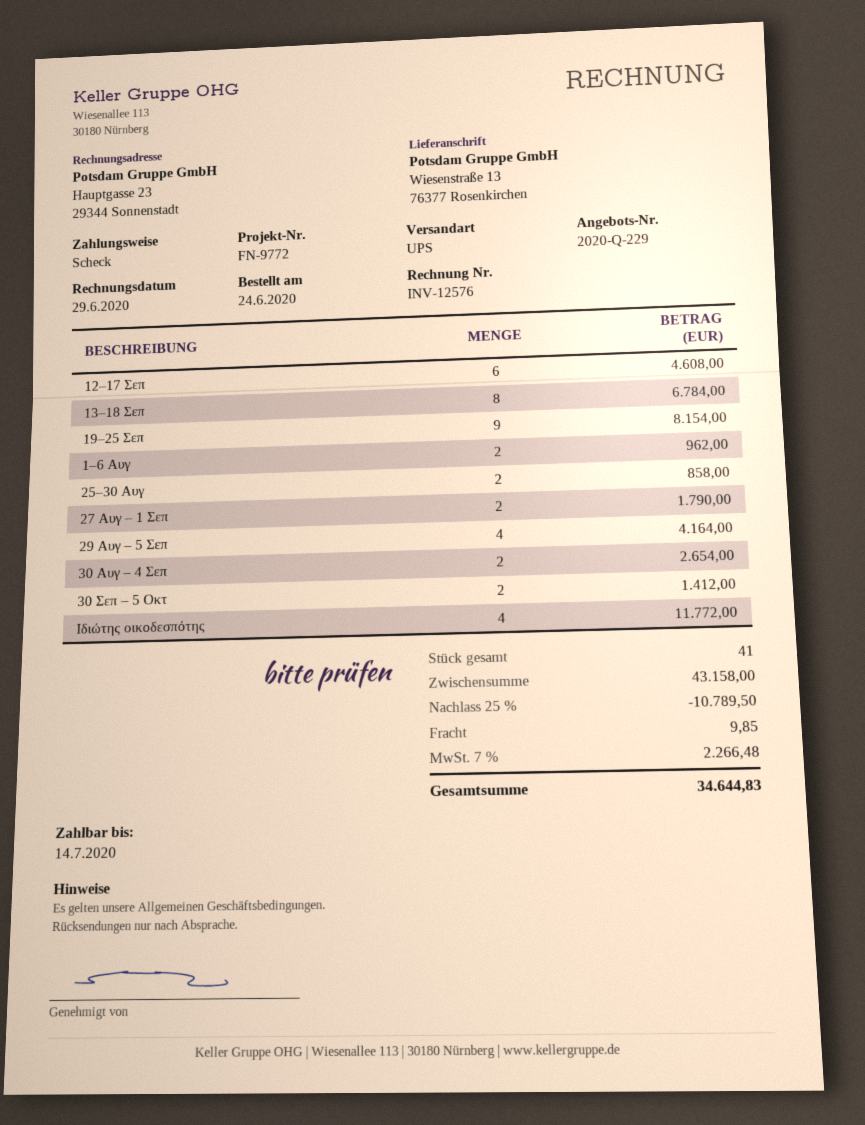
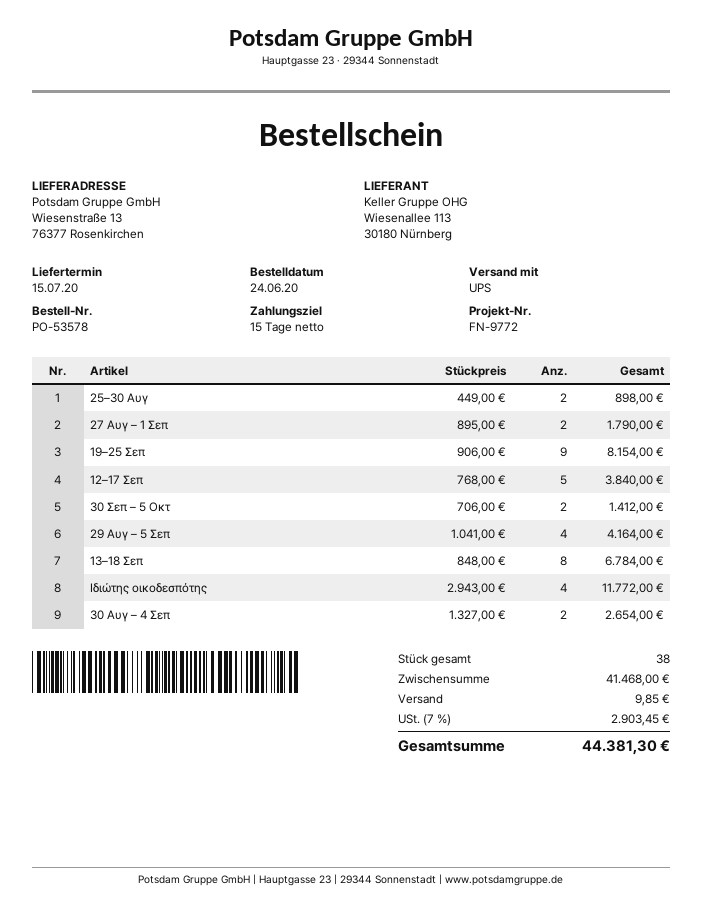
12–17 Σεπ: 6 for 4608.00 -> 5 for 3840.00
1–6 Αυγ: 2 for 962.00 -> none
25–30 Αυγ: 2 for 858.00 -> 2 for 898.00
total quantity: 41 -> 38
subtotal: 43158.00 -> 41468.00
discount: 25% = 10789.50 -> none
tax: 7% = 2266.48 -> 7% = 2903.45
total: 34644.83 -> 44381.30

